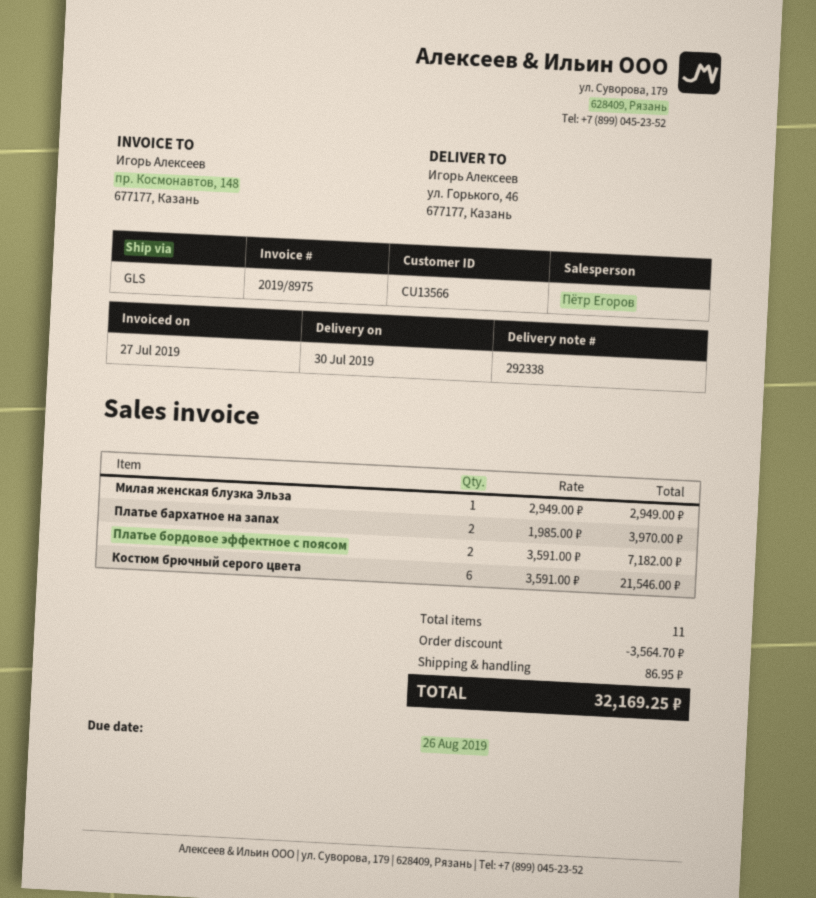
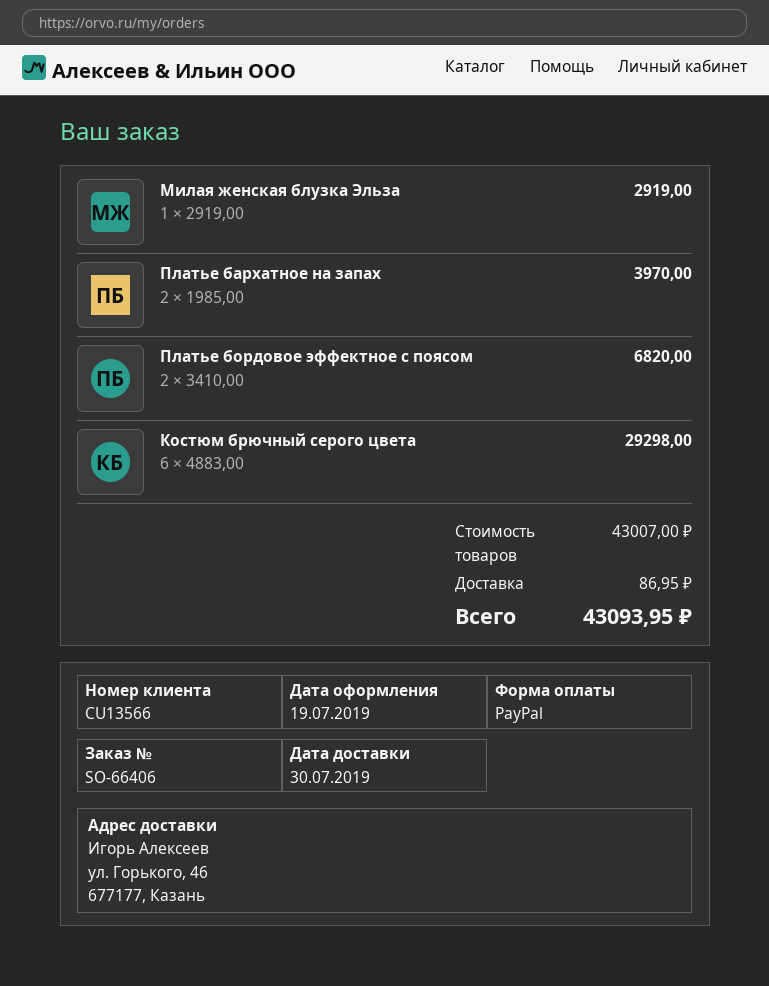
Милая женская блузка Эльза: 1 x 2949.00 = 2949.00 -> 1 x 2919.00 = 2919.00
Платье бордовое эффектное с поясом: 2 x 3591.00 = 7182.00 -> 2 x 3410.00 = 6820.00
Костюм брючный серого цвета: 6 x 3591.00 = 21546.00 -> 6 x 4883.00 = 29298.00
discount: 3564.70 -> none
total: 32169.25 -> 43093.95

